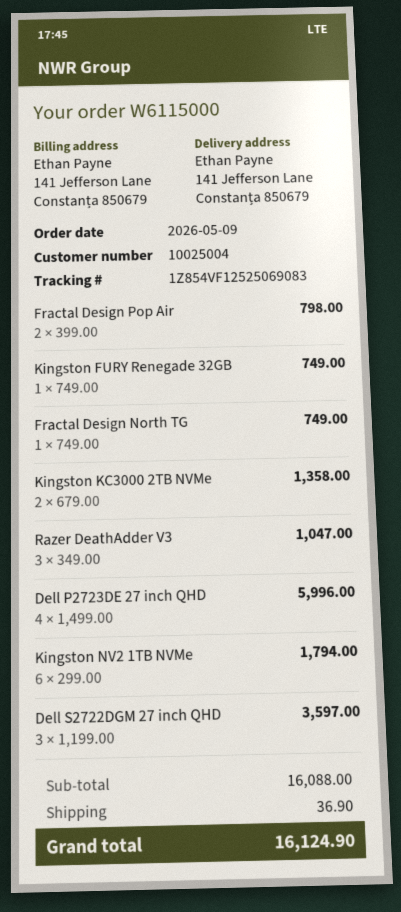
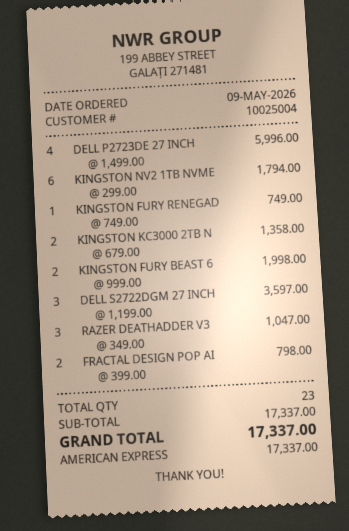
Fractal Design North TG: 1 x 749.00 = 749.00 -> none
KINGSTON FURY BEAST 6: none -> 2 x 999.00 = 1998.00
subtotal: 16088.00 -> 17337.00
shipping: 36.90 -> none
total: 16124.90 -> 17337.00

